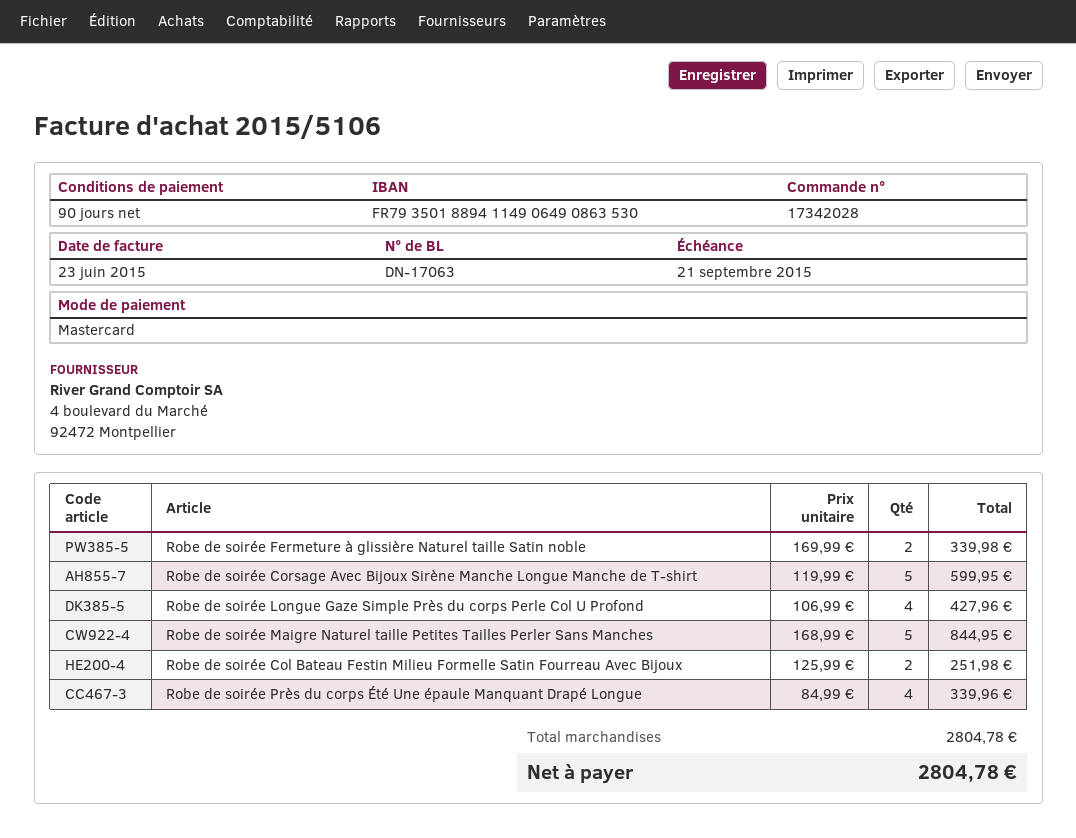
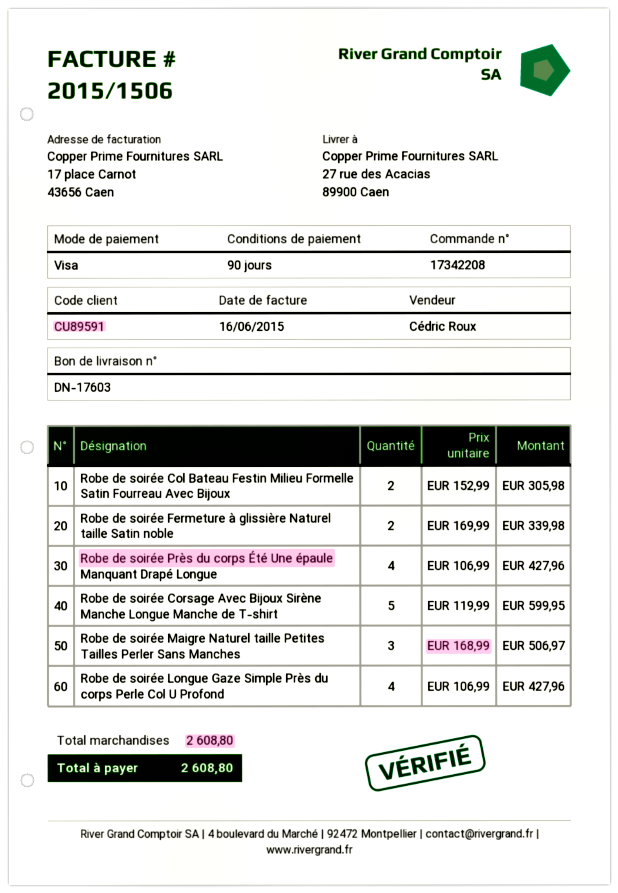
order number: 17342028 -> 17342208
delivery note number: DN-17063 -> DN-17603
invoice number: 2015/5106 -> 2015/1506
invoice date: 2015-06-23 -> 2015-06-16
payment method: Mastercard -> Visa
Robe de soirée Maigre Naturel taille Petites Tailles Perler Sans Manches: 5 x 168.99 = 844.95 -> 3 x 168.99 = 506.97
Robe de soirée Col Bateau Festin Milieu Formelle Satin Fourreau Avec Bijoux: 2 x 125.99 = 251.98 -> 2 x 152.99 = 305.98
Robe de soirée Près du corps Été Une épaule Manquant Drapé Longue: 4 x 84.99 = 339.96 -> 4 x 106.99 = 427.96
subtotal: 2804.78 -> 2608.80
total: 2804.78 -> 2608.80

